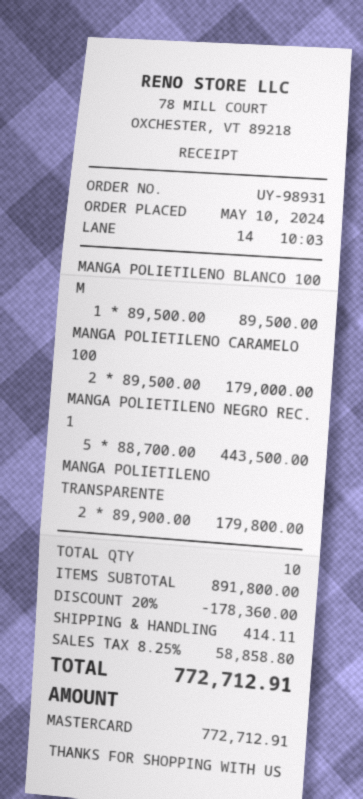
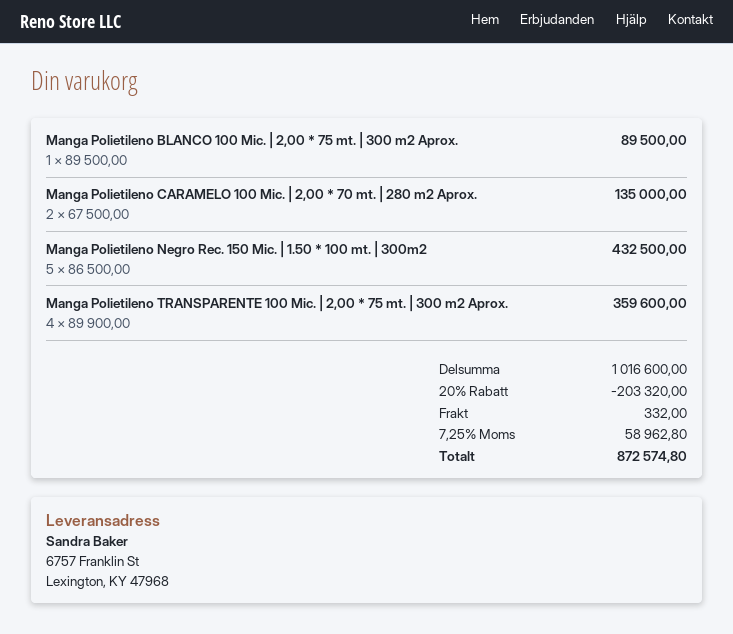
MANGA POLIETILENO CARAMELO 100: 2 x 89500.00 = 179000.00 -> 2 x 67500.00 = 135000.00
MANGA POLIETILENO NEGRO REC. 1: 5 x 88700.00 = 443500.00 -> 5 x 86500.00 = 432500.00
MANGA POLIETILENO TRANSPARENTE: 2 x 89900.00 = 179800.00 -> 4 x 89900.00 = 359600.00
subtotal: 891800.00 -> 1016600.00
discount: 20% = 178360.00 -> 20% = 203320.00
shipping: 414.11 -> 332.00
tax: 8.25% = 58858.80 -> 7.25% = 58962.80
total: 772712.91 -> 872574.80

